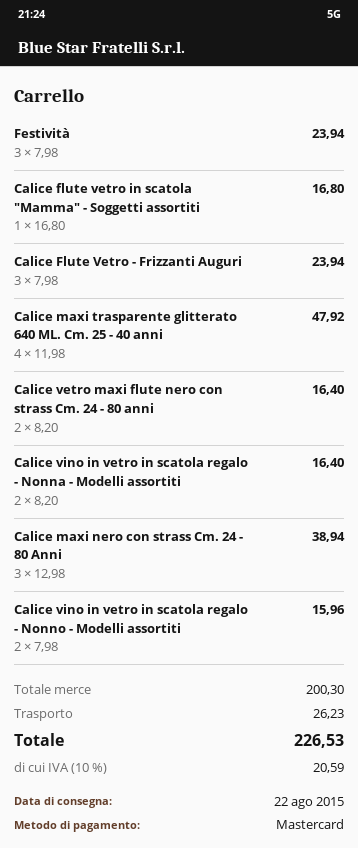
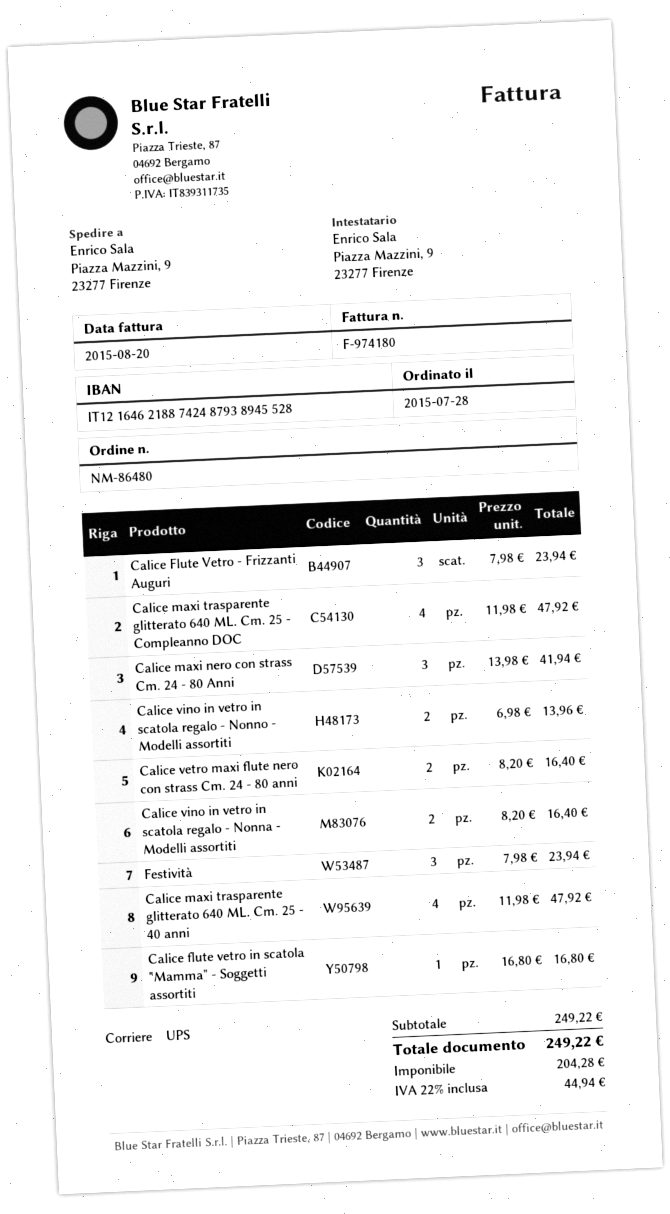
Calice maxi nero con strass Cm. 24 - 80 Anni: 3 x 12.98 = 38.94 -> 3 x 13.98 = 41.94
Calice vino in vetro in scatola regalo - Nonno - Modelli assortiti: 2 x 7.98 = 15.96 -> 2 x 6.98 = 13.96
Calice maxi trasparente glitterato 640 ML. Cm. 25 - Compleanno DOC: none -> 4 x 11.98 = 47.92
subtotal: 200.30 -> 249.22
shipping: 26.23 -> none
tax: 10% = 20.59 -> 22% = 44.94
total: 226.53 -> 249.22

